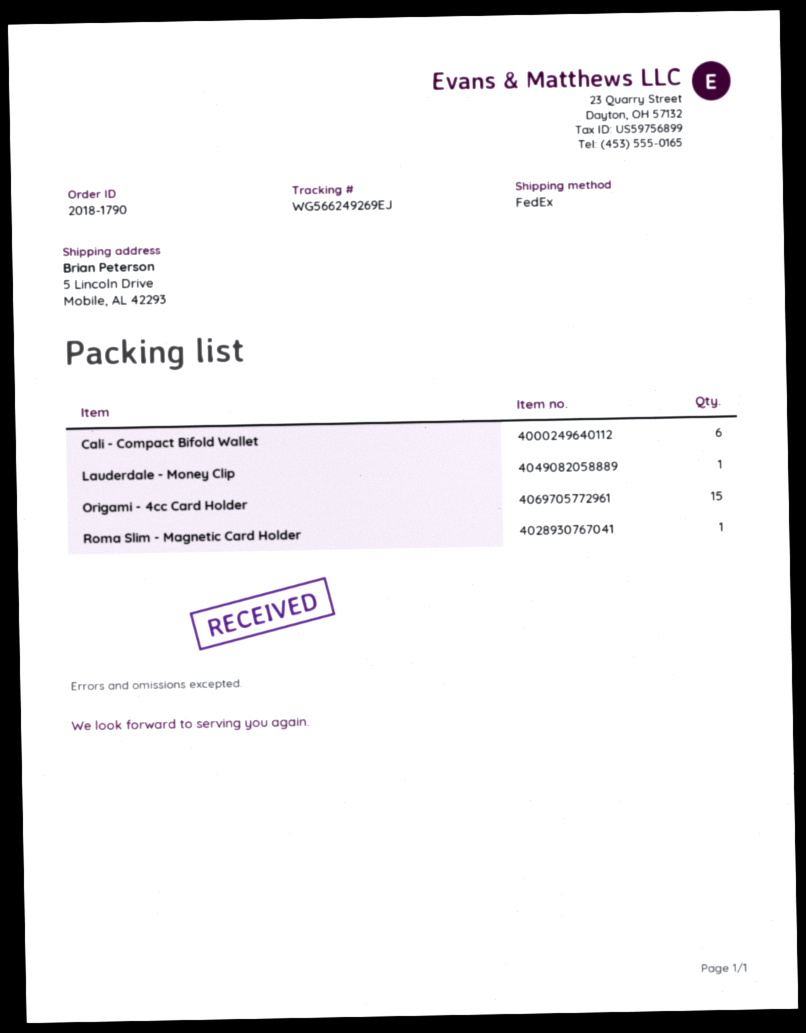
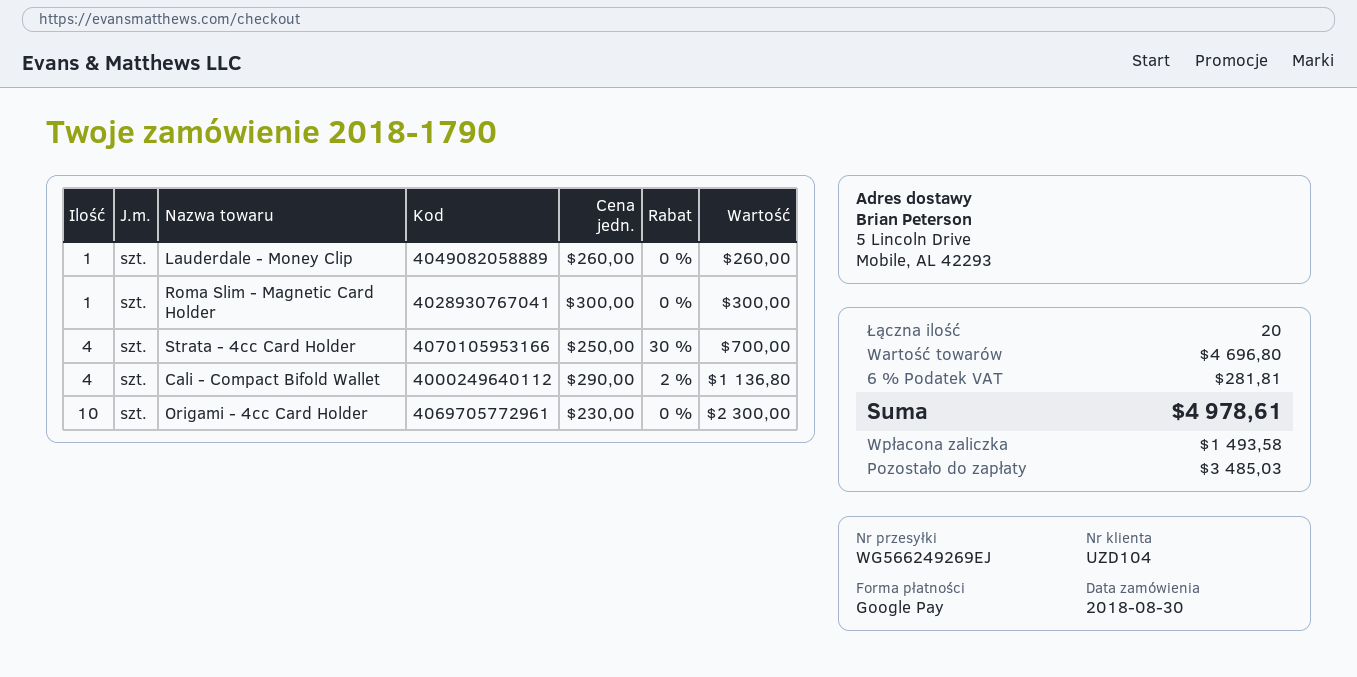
Cali - Compact Bifold Wallet: 6 -> 4
Origami - 4cc Card Holder: 15 -> 10
Strata - 4cc Card Holder: none -> 4

